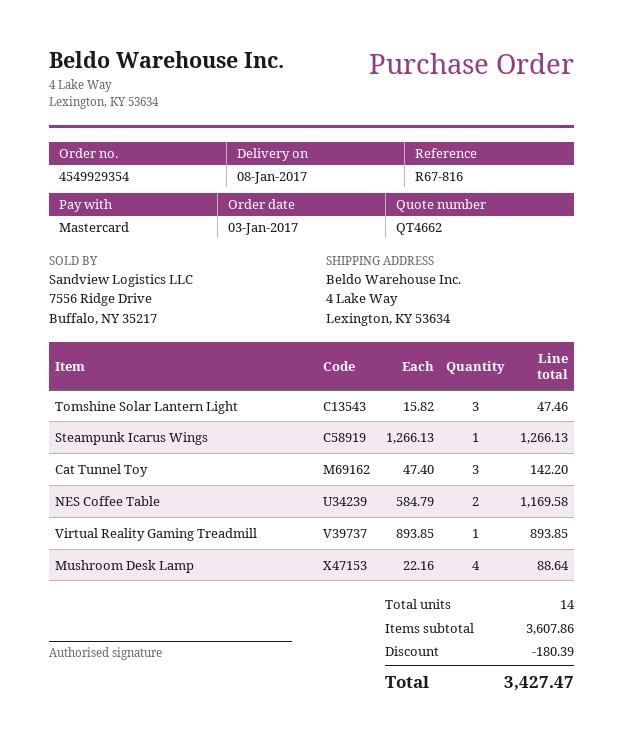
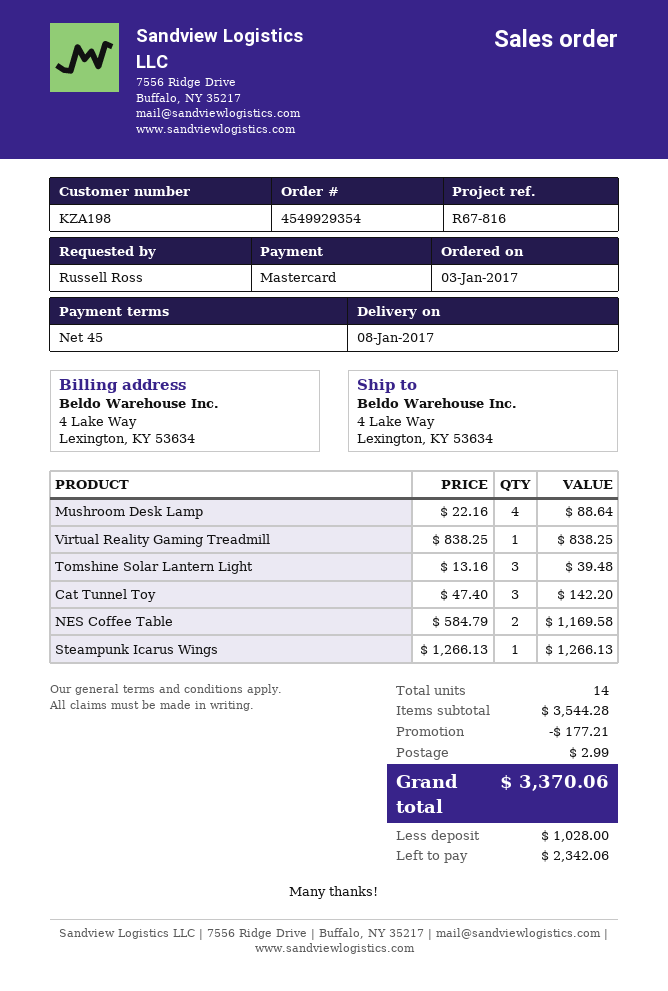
Tomshine Solar Lantern Light: 3 x 15.82 = 47.46 -> 3 x 13.16 = 39.48
Virtual Reality Gaming Treadmill: 1 x 893.85 = 893.85 -> 1 x 838.25 = 838.25
subtotal: 3607.86 -> 3544.28
discount: 180.39 -> 177.21
shipping: none -> 2.99
total: 3427.47 -> 3370.06

